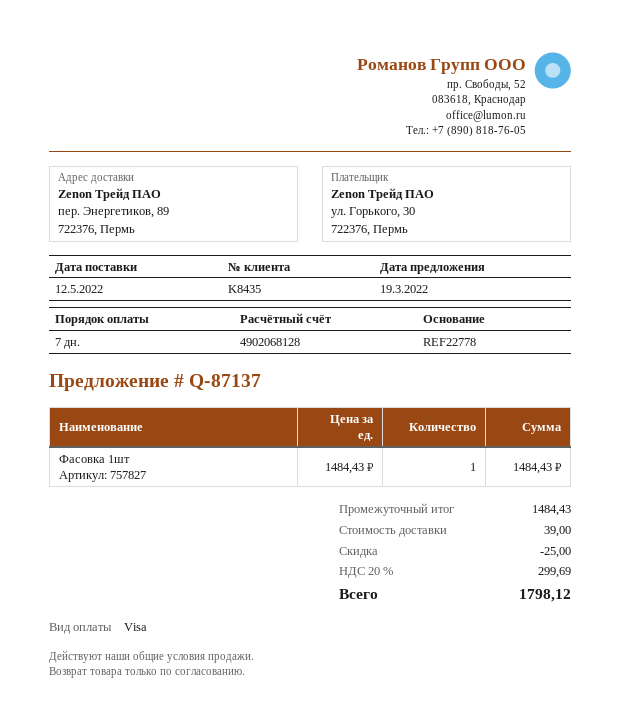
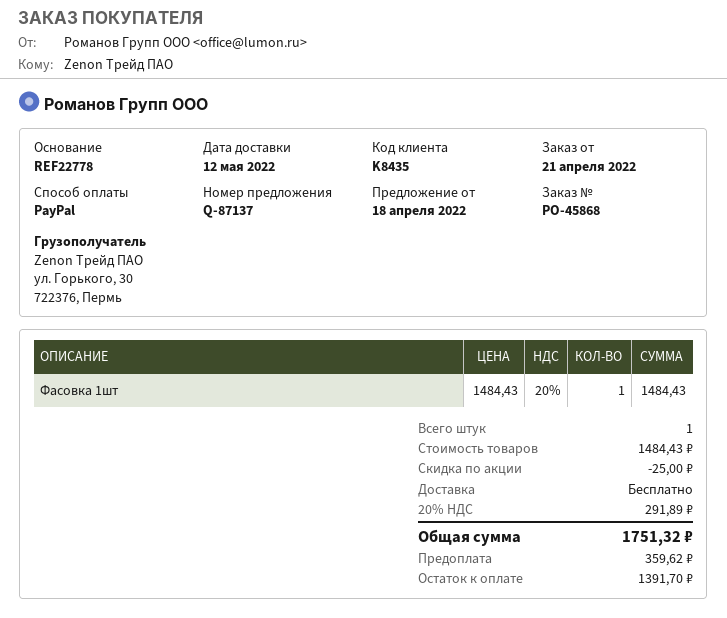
quote date: 2022-03-19 -> 2022-04-18
payment method: Visa -> PayPal
ship to: пер. Энергетиков, 89, 722376, Пермь -> ул. Горького, 30, 722376, Пермь
shipping: 39.00 -> 0.00
tax: 20% = 299.69 -> 20% = 291.89
total: 1798.12 -> 1751.32

